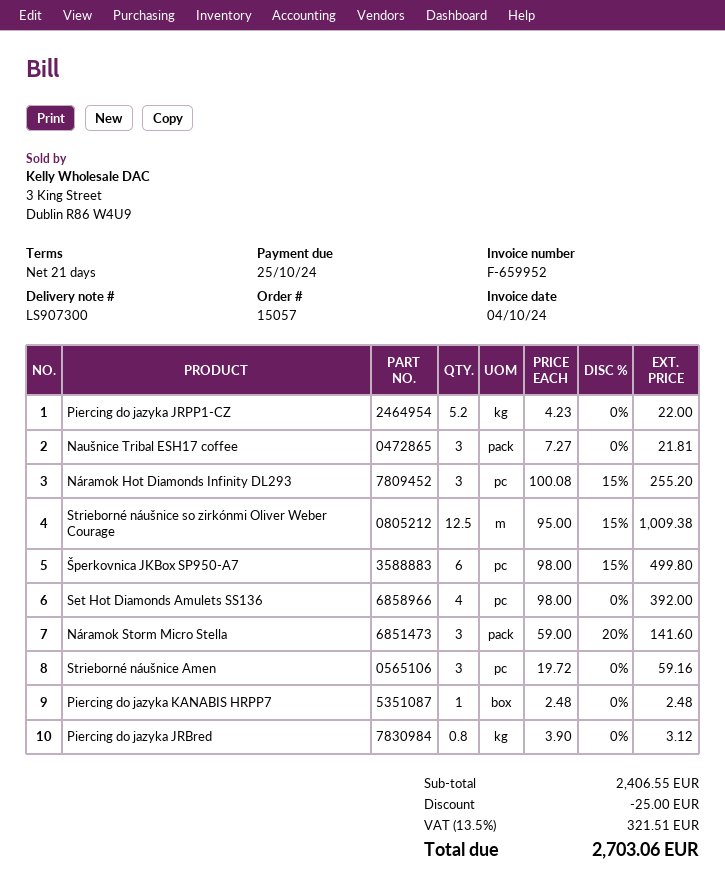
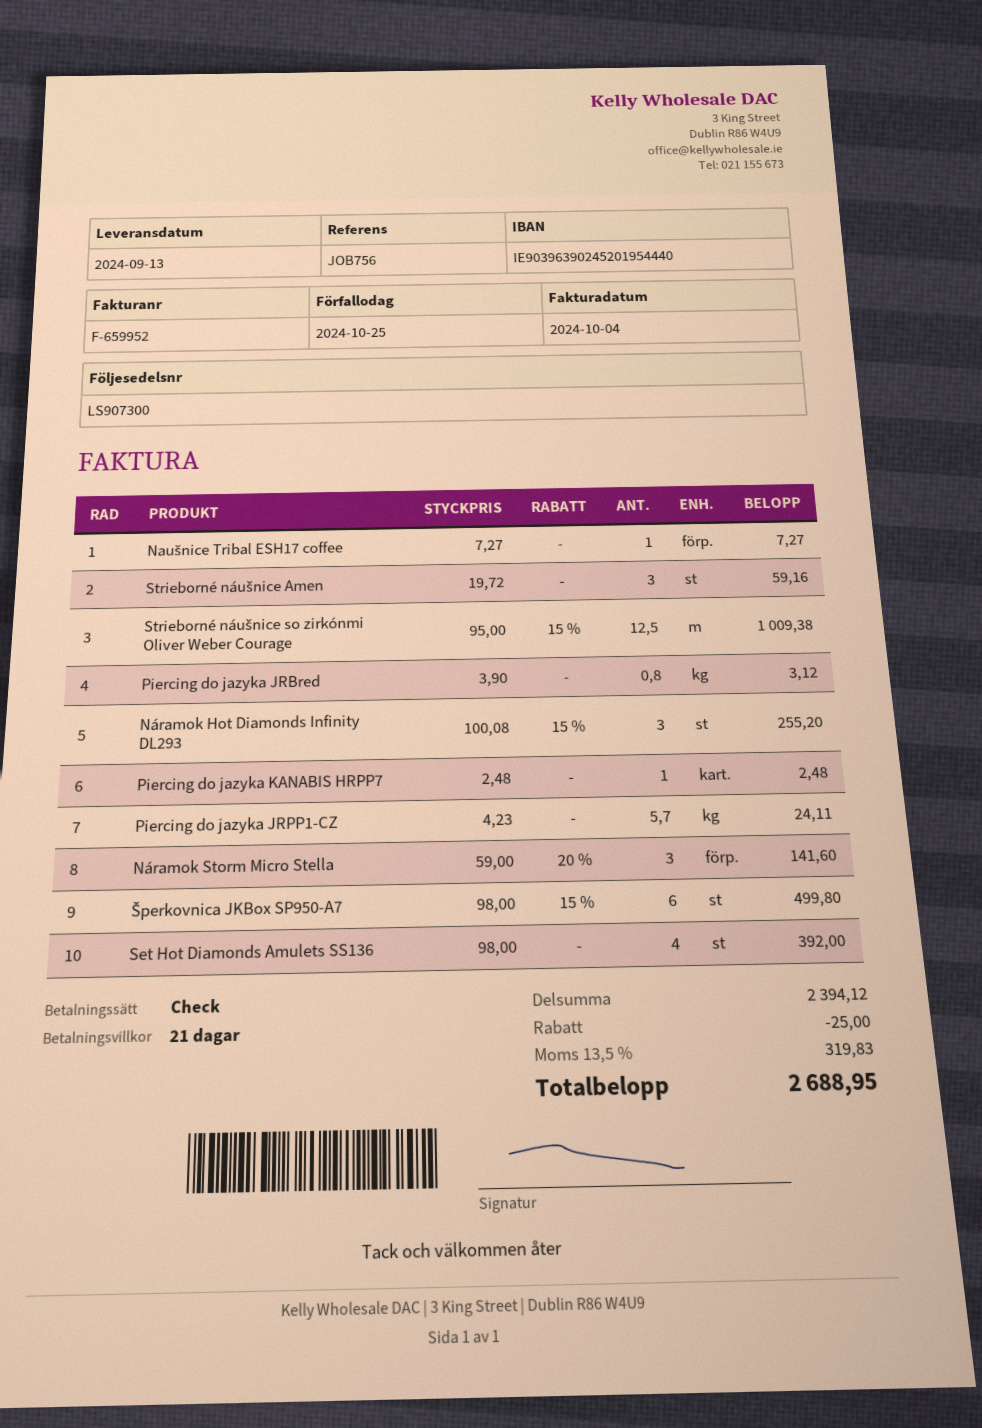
Piercing do jazyka JRPP1-CZ: 5.2 x 4.23 = 22.00 -> 5.7 x 4.23 = 24.11
Naušnice Tribal ESH17 coffee: 3 x 7.27 = 21.81 -> 1 x 7.27 = 7.27
subtotal: 2406.55 -> 2394.12
tax: 13.5% = 321.51 -> 13.5% = 319.83
total: 2703.06 -> 2688.95

